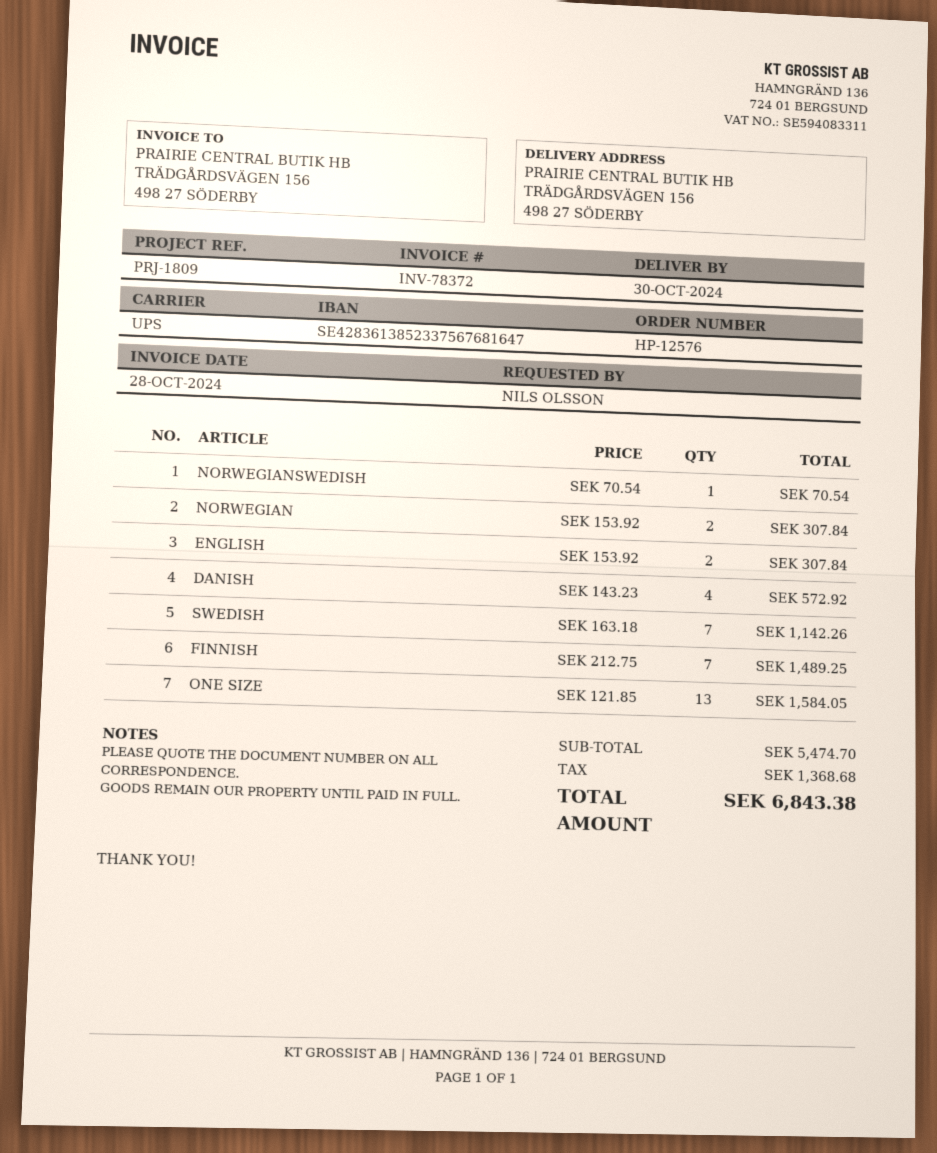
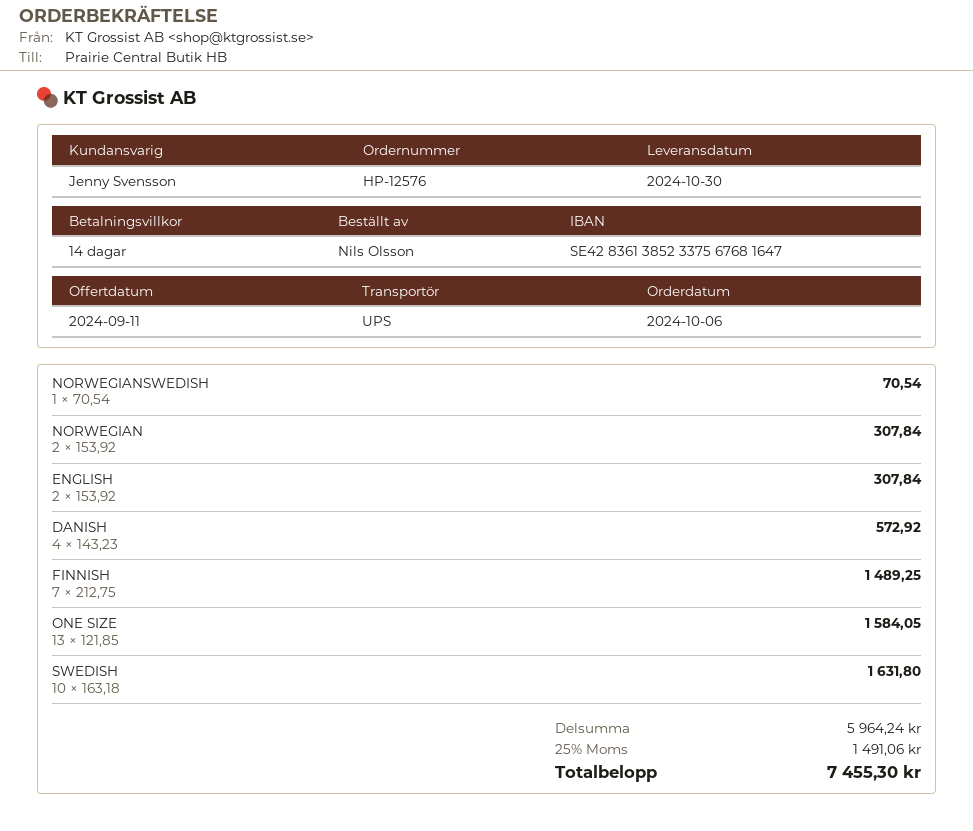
SWEDISH: 7 x 163.18 = 1142.26 -> 10 x 163.18 = 1631.80
subtotal: 5474.70 -> 5964.24
tax: 1368.68 -> 1491.06
total: 6843.38 -> 7455.30

